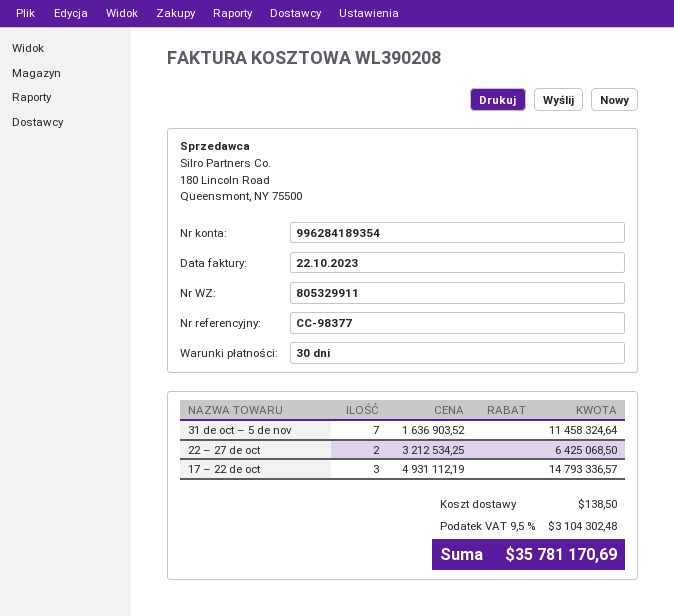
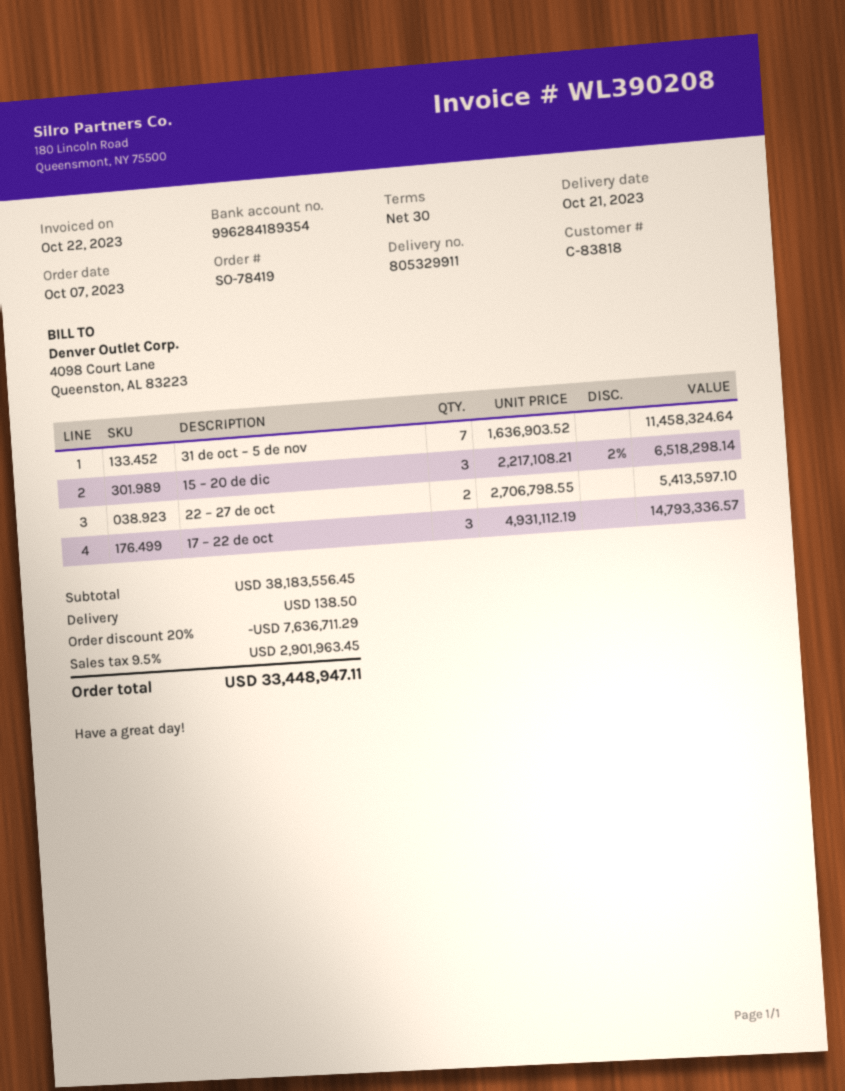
22 – 27 de oct: 2 x 3212534.25 = 6425068.50 -> 2 x 2706798.55 = 5413597.10
15 – 20 de dic: none -> 3 x 2217108.21 - 2% = 6518298.14
discount: none -> 20% = 7636711.29
tax: 9.5% = 3104302.48 -> 9.5% = 2901963.45
total: 35781170.69 -> 33448947.11

